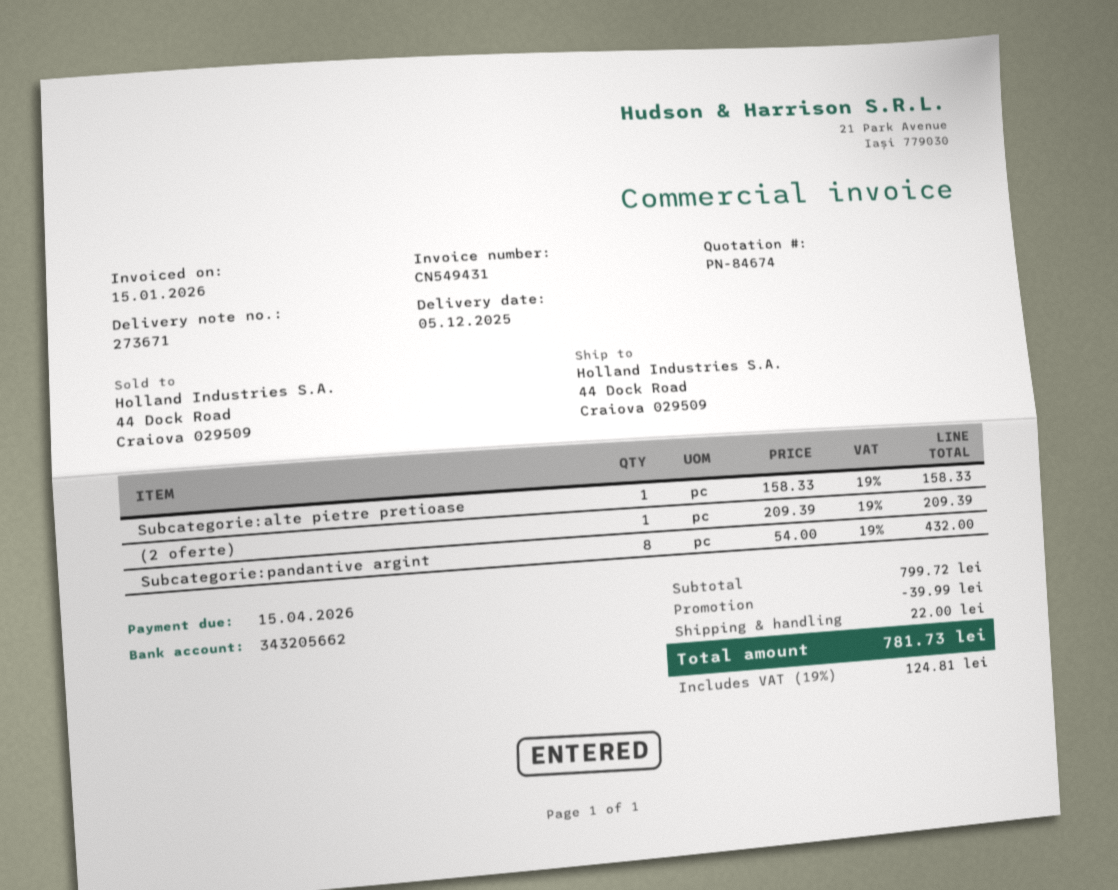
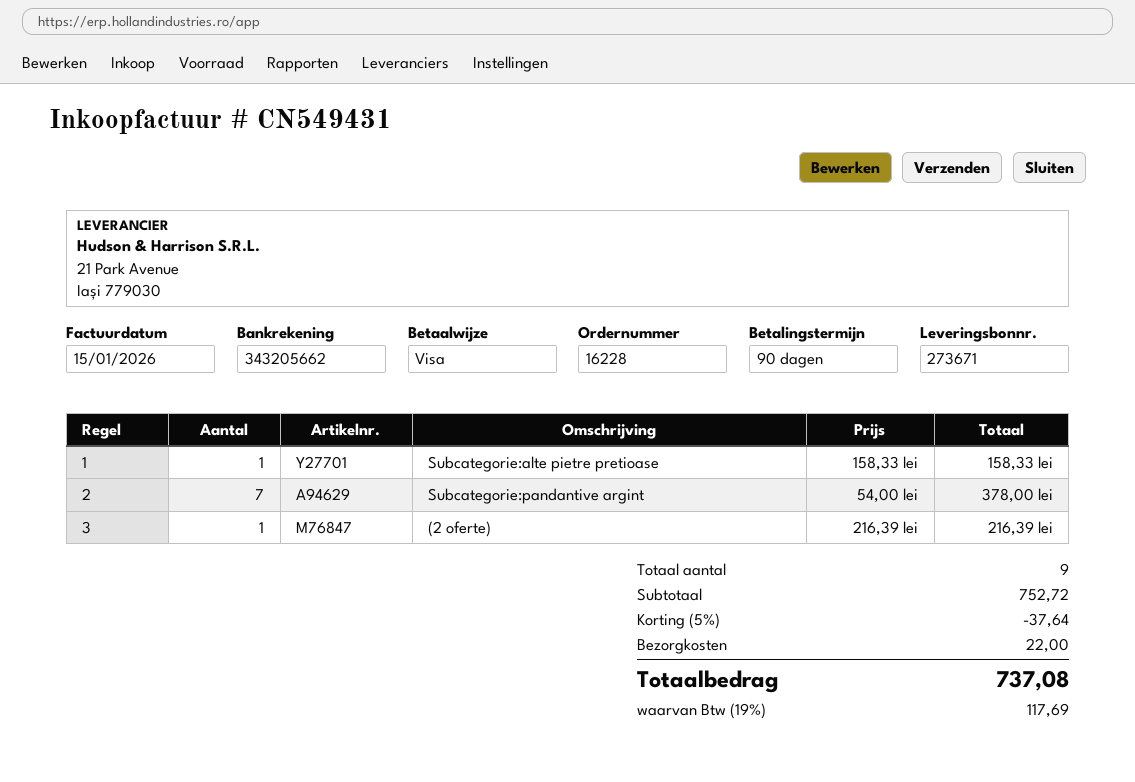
(2 oferte): 1 x 209.39 = 209.39 -> 1 x 216.39 = 216.39
Subcategorie:pandantive argint: 8 x 54.00 = 432.00 -> 7 x 54.00 = 378.00
subtotal: 799.72 -> 752.72
discount: 39.99 -> 37.64
tax: 19% = 124.81 -> 19% = 117.69
total: 781.73 -> 737.08

